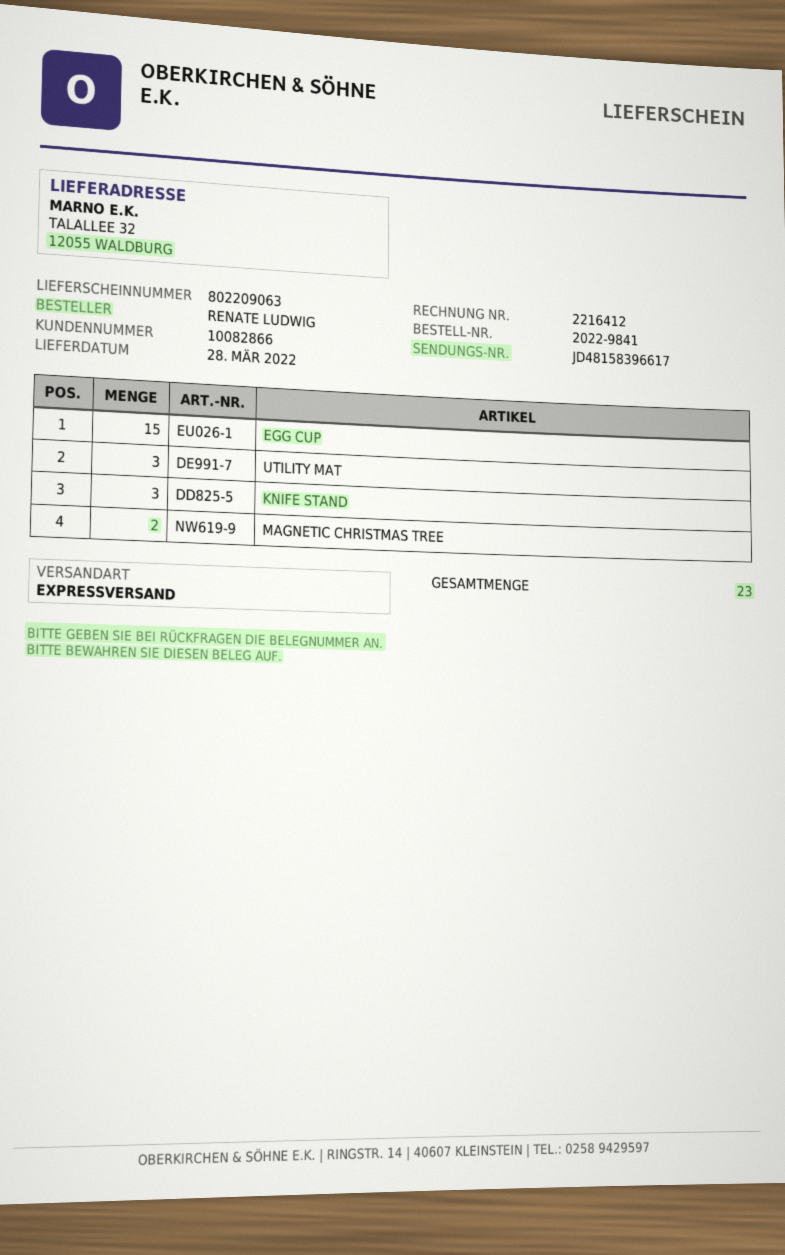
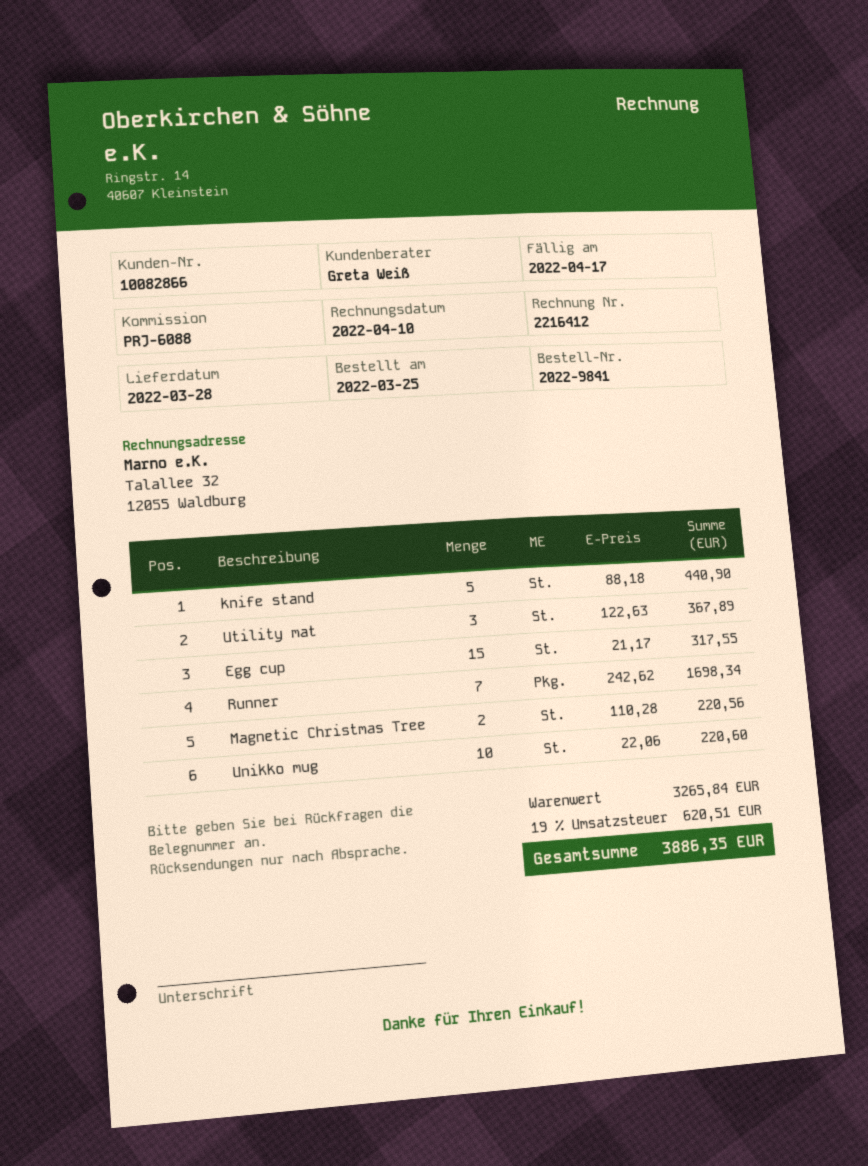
KNIFE STAND: 3 -> 5
Runner: none -> 7
Unikko mug: none -> 10

